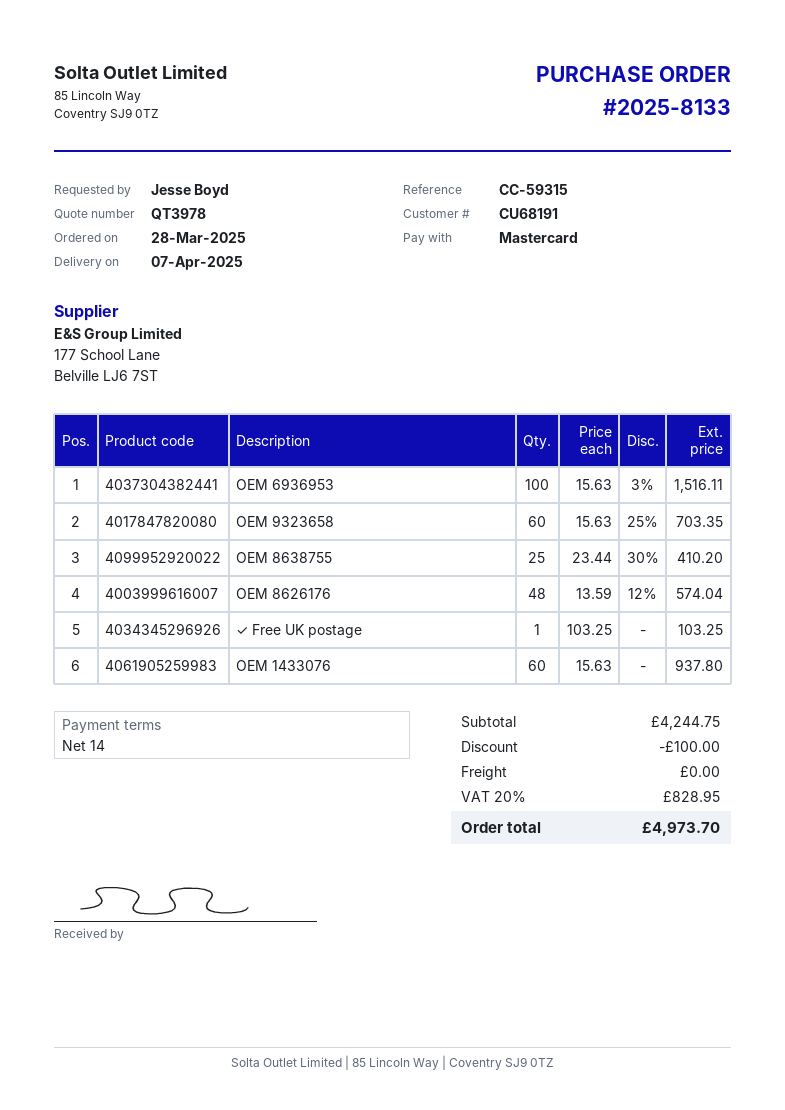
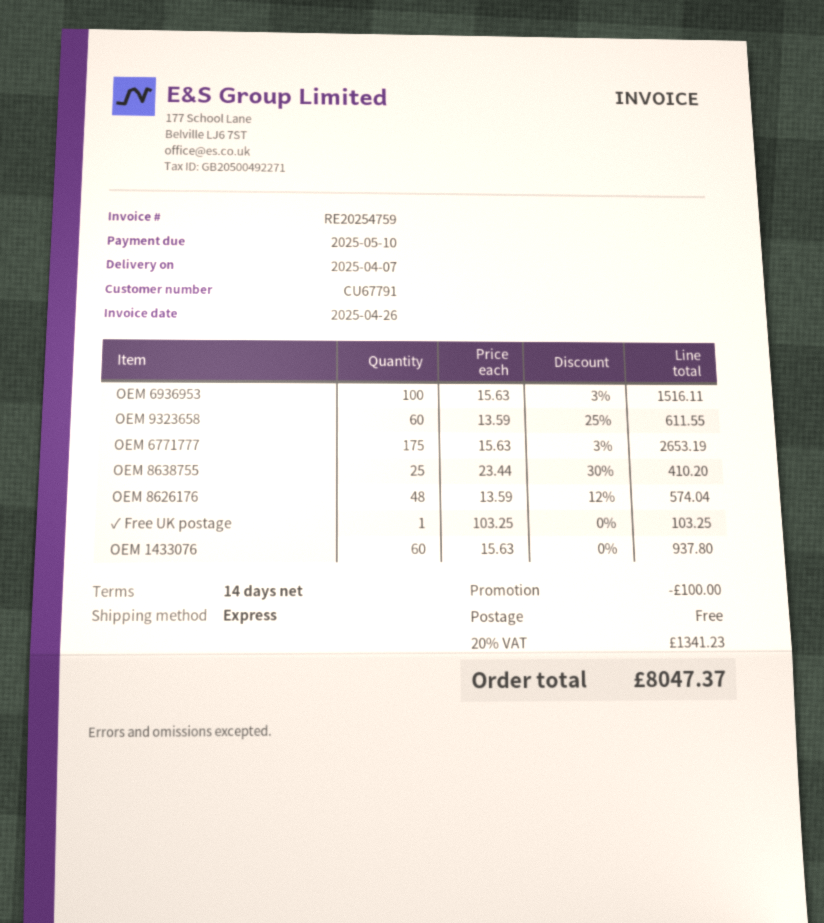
customer number: CU68191 -> CU67791
OEM 9323658: 60 x 15.63 - 25% = 703.35 -> 60 x 13.59 - 25% = 611.55
OEM 6771777: none -> 175 x 15.63 - 3% = 2653.19
tax: 20% = 828.95 -> 20% = 1341.23
total: 4973.70 -> 8047.37

